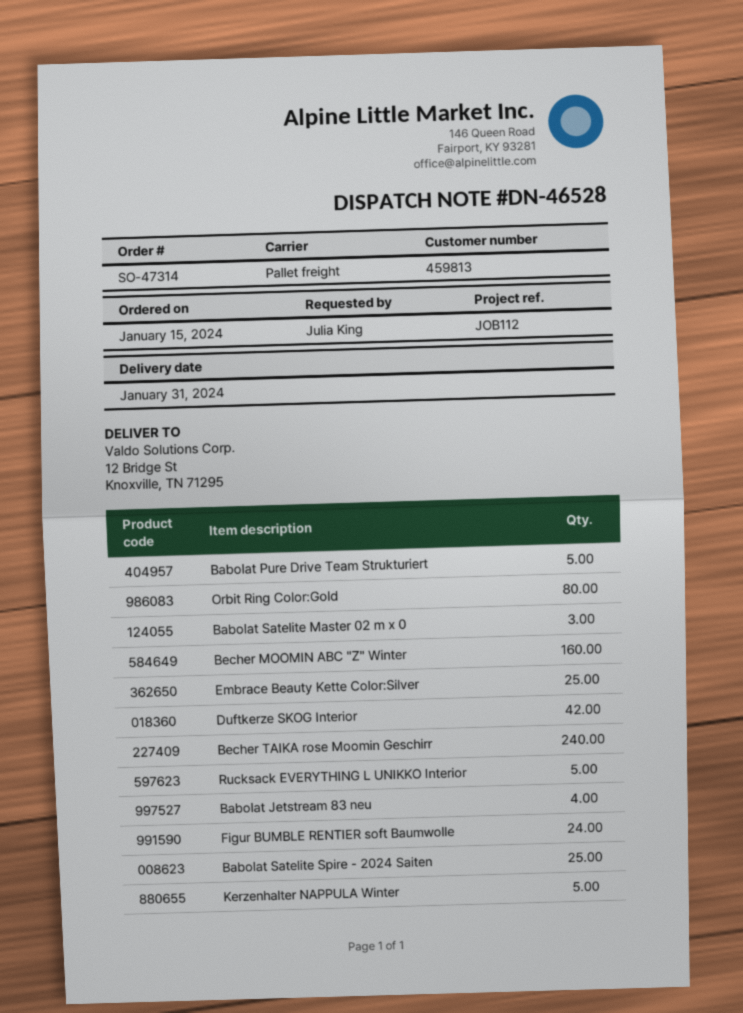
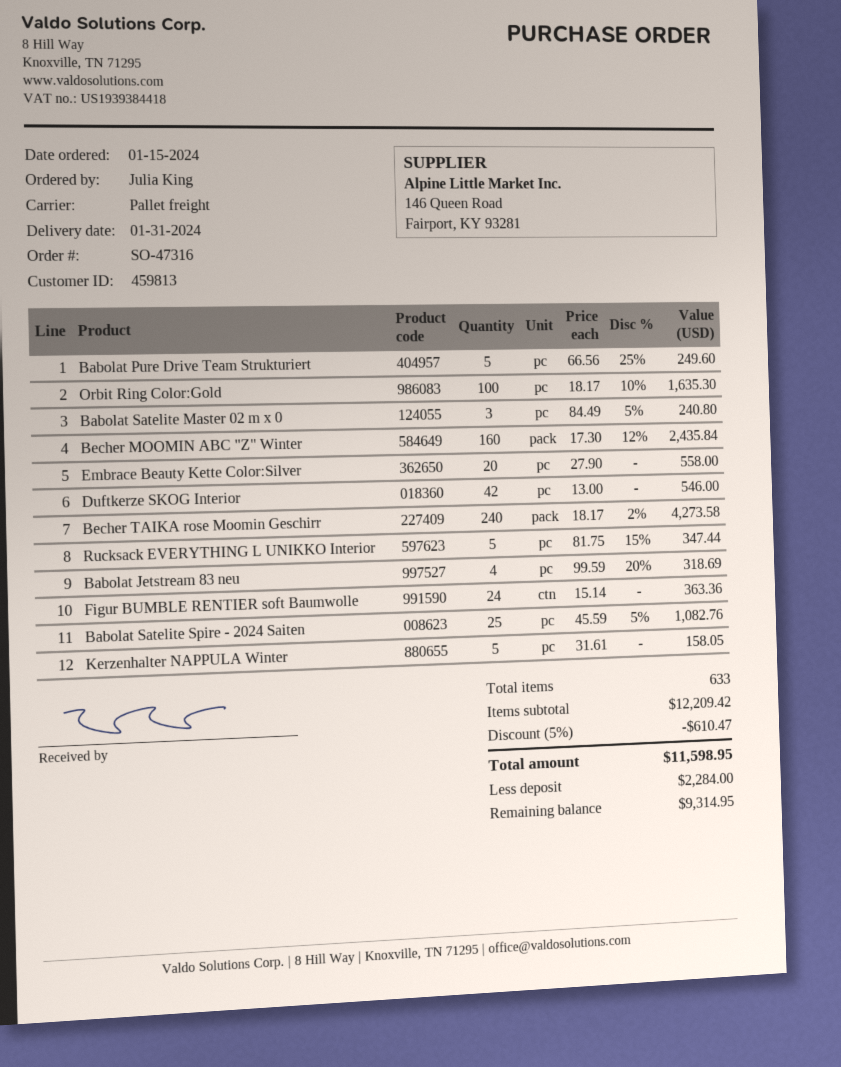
order number: SO-47314 -> SO-47316
Orbit Ring Color:Gold: 80 -> 100
Embrace Beauty Kette Color:Silver: 25 -> 20

